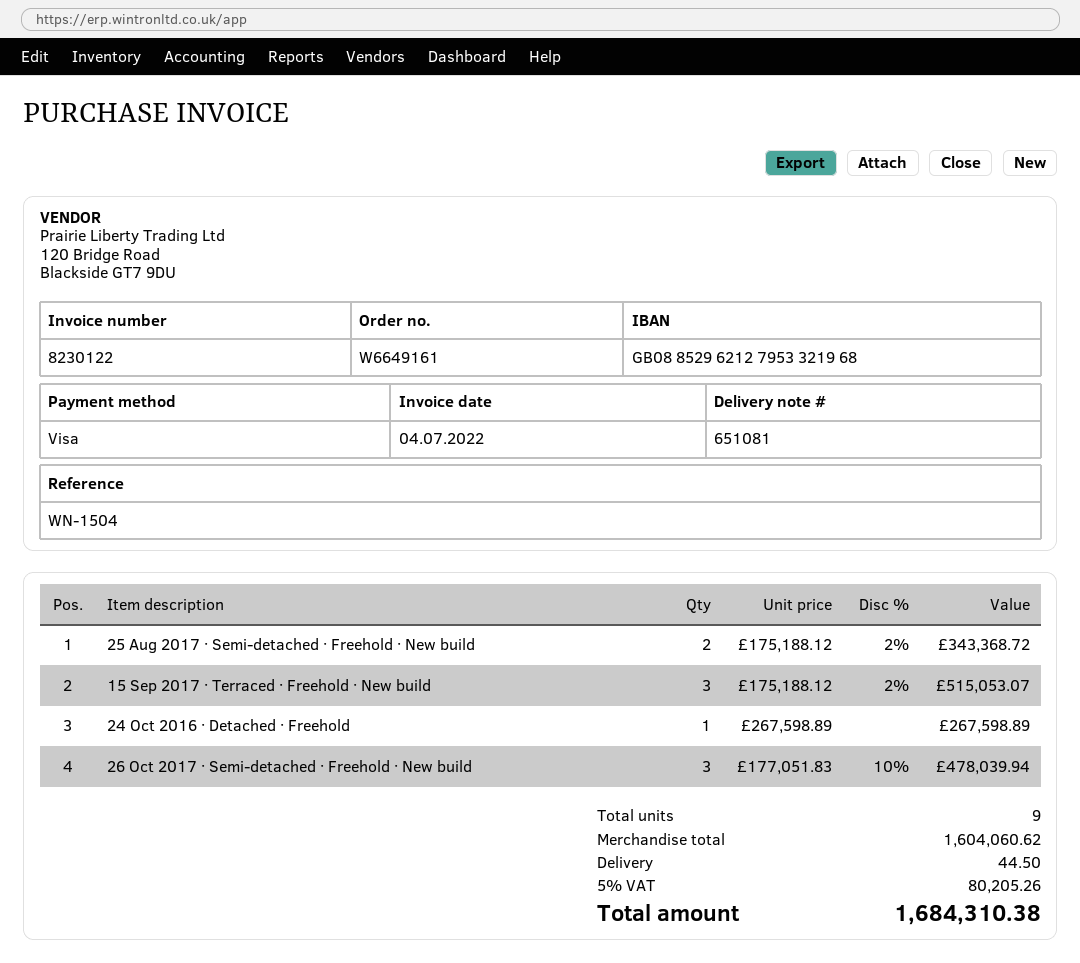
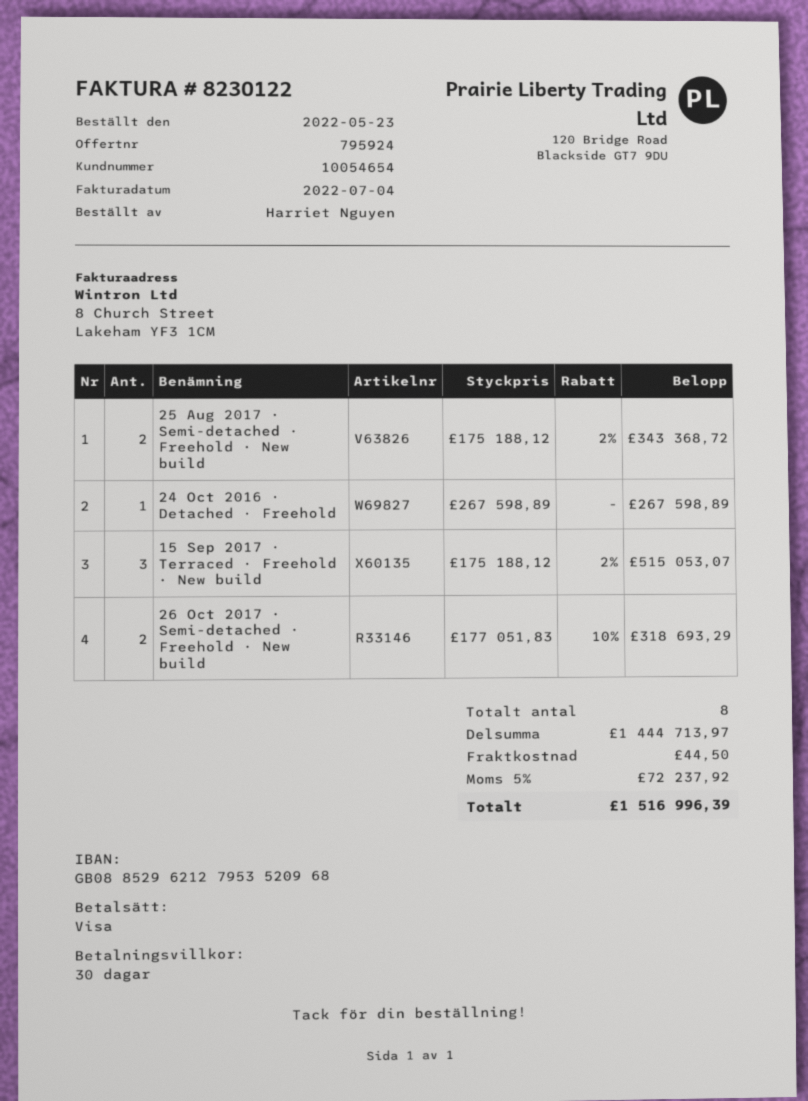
bank account: GB08852962127953321968 -> GB08852962127953520968
26 Oct 2017 · Semi-detached · Freehold · New build: 3 x 177051.83 - 10% = 478039.94 -> 2 x 177051.83 - 10% = 318693.29
total quantity: 9 -> 8
subtotal: 1604060.62 -> 1444713.97
tax: 5% = 80205.26 -> 5% = 72237.92
total: 1684310.38 -> 1516996.39

